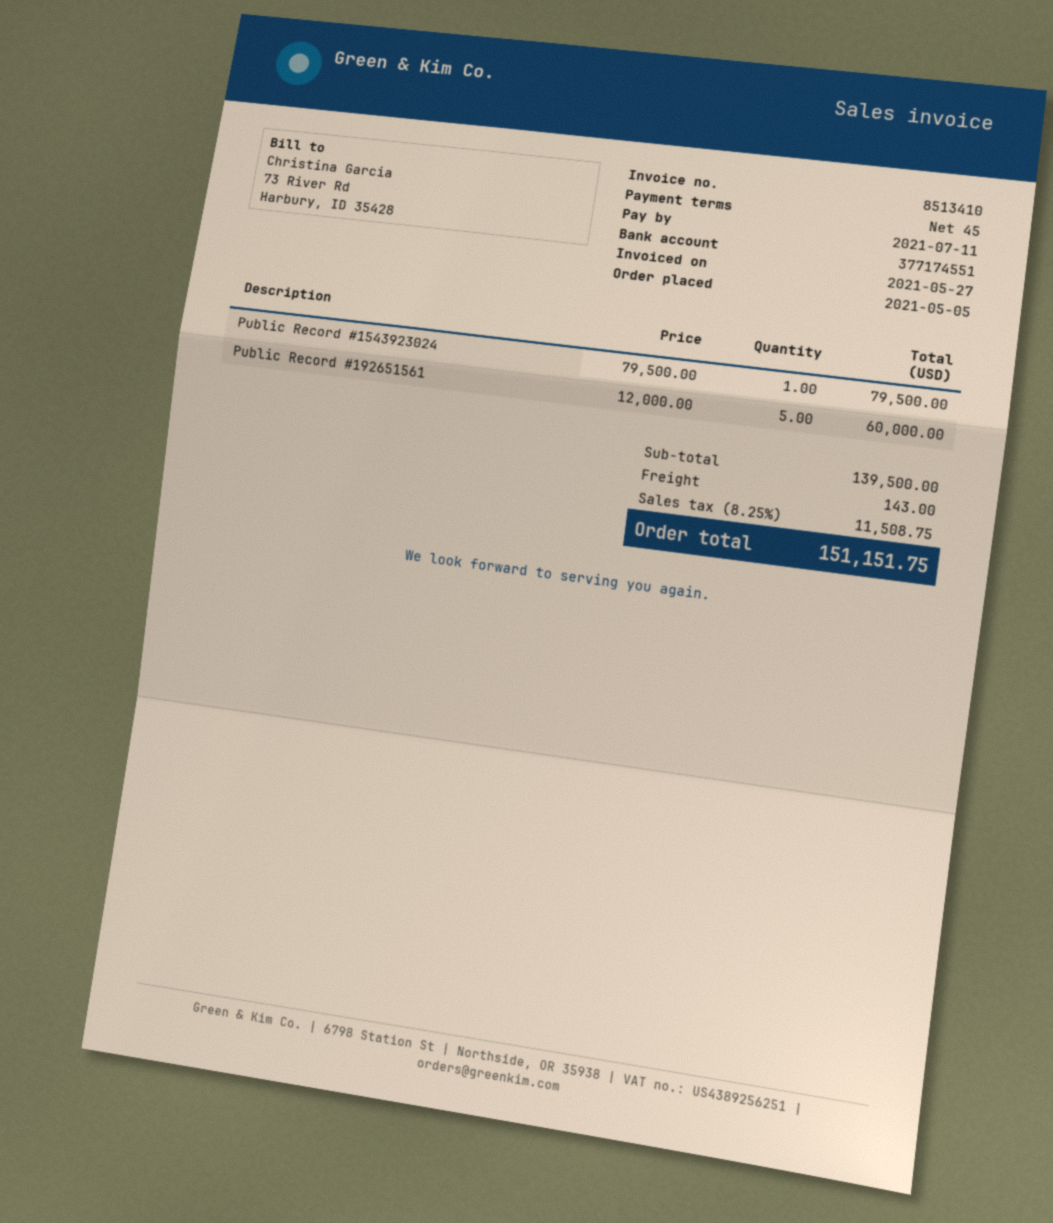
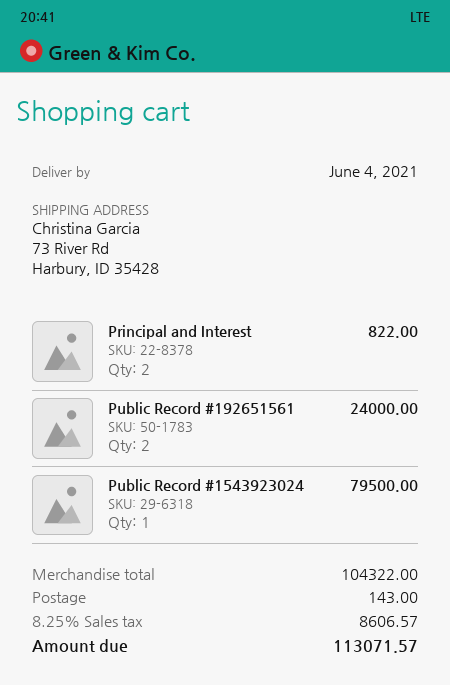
Public Record #192651561: 5 for 60000.00 -> 2 for 24000.00
Principal and Interest: none -> 2 for 822.00
subtotal: 139500.00 -> 104322.00
tax: 8.25% = 11508.75 -> 8.25% = 8606.57
total: 151151.75 -> 113071.57

